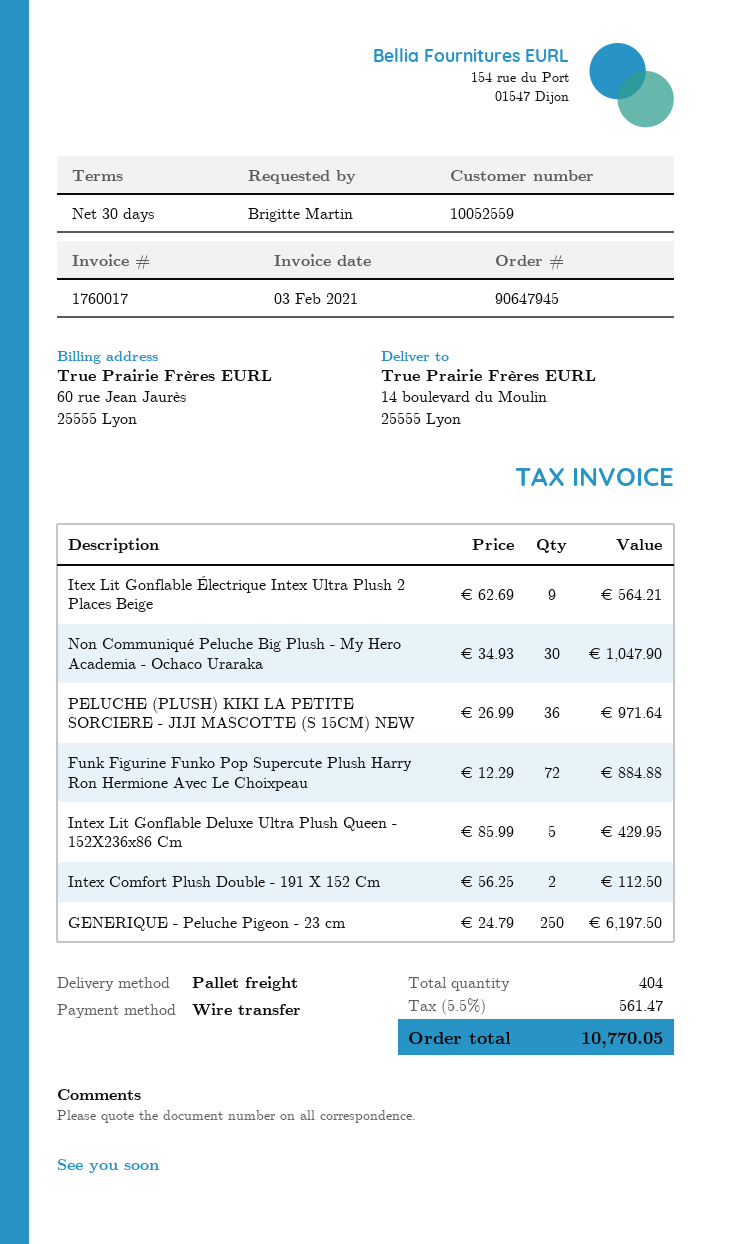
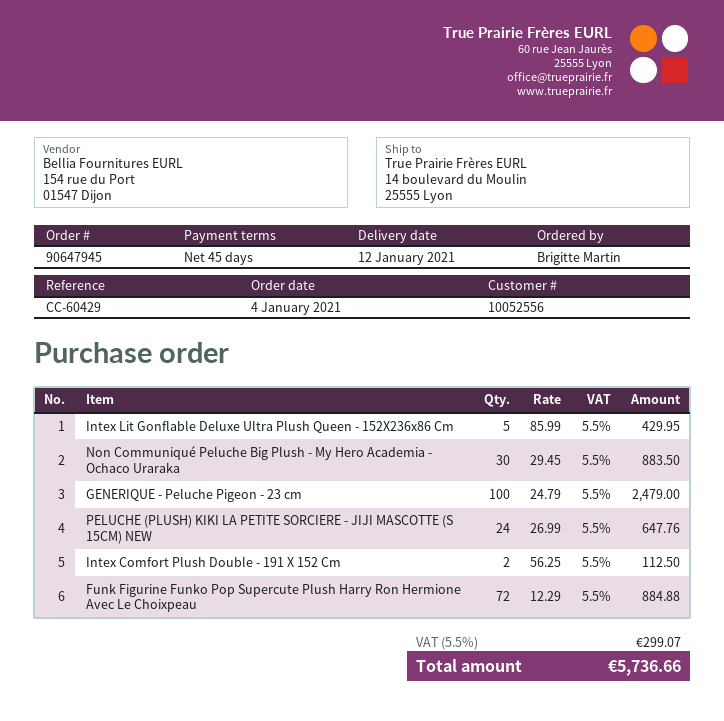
payment terms: 30 days -> 45 days
customer number: 10052559 -> 10052556
Itex Lit Gonflable Électrique Intex Ultra Plush 2 Places Beige: 9 x 62.69 = 564.21 -> none
Non Communiqué Peluche Big Plush - My Hero Academia - Ochaco Uraraka: 30 x 34.93 = 1047.90 -> 30 x 29.45 = 883.50
PELUCHE (PLUSH) KIKI LA PETITE SORCIERE - JIJI MASCOTTE (S 15CM) NEW: 36 x 26.99 = 971.64 -> 24 x 26.99 = 647.76
GENERIQUE - Peluche Pigeon - 23 cm: 250 x 24.79 = 6197.50 -> 100 x 24.79 = 2479.00
tax: 5.5% = 561.47 -> 5.5% = 299.07
total: 10770.05 -> 5736.66

